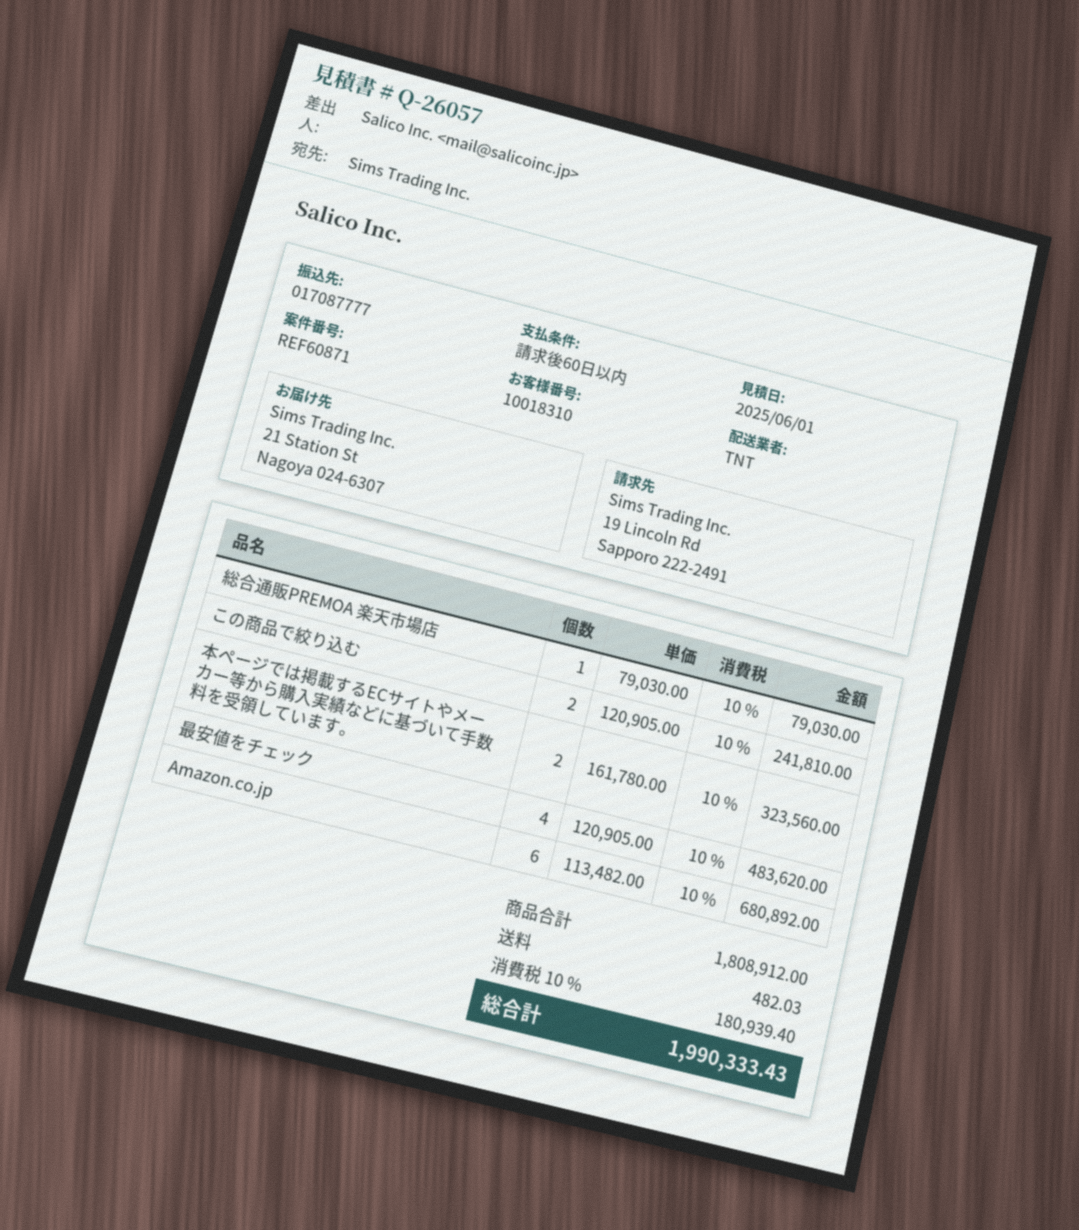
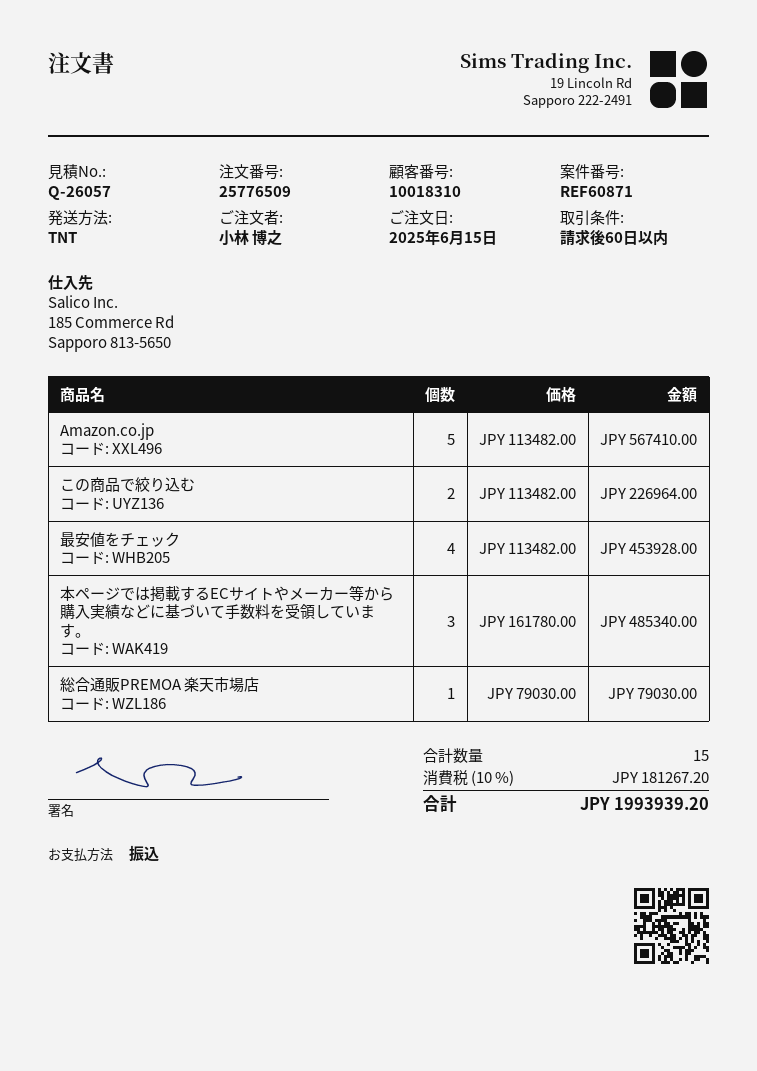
この商品で絞り込む: 2 x 120905.00 = 241810.00 -> 2 x 113482.00 = 226964.00
本ページでは掲載するECサイトやメーカー等から購入実績などに基づいて手数料を受領しています。: 2 x 161780.00 = 323560.00 -> 3 x 161780.00 = 485340.00
最安値をチェック: 4 x 120905.00 = 483620.00 -> 4 x 113482.00 = 453928.00
Amazon.co.jp: 6 x 113482.00 = 680892.00 -> 5 x 113482.00 = 567410.00
shipping: 482.03 -> none
tax: 10% = 180939.40 -> 10% = 181267.20
total: 1990333.43 -> 1993939.20

